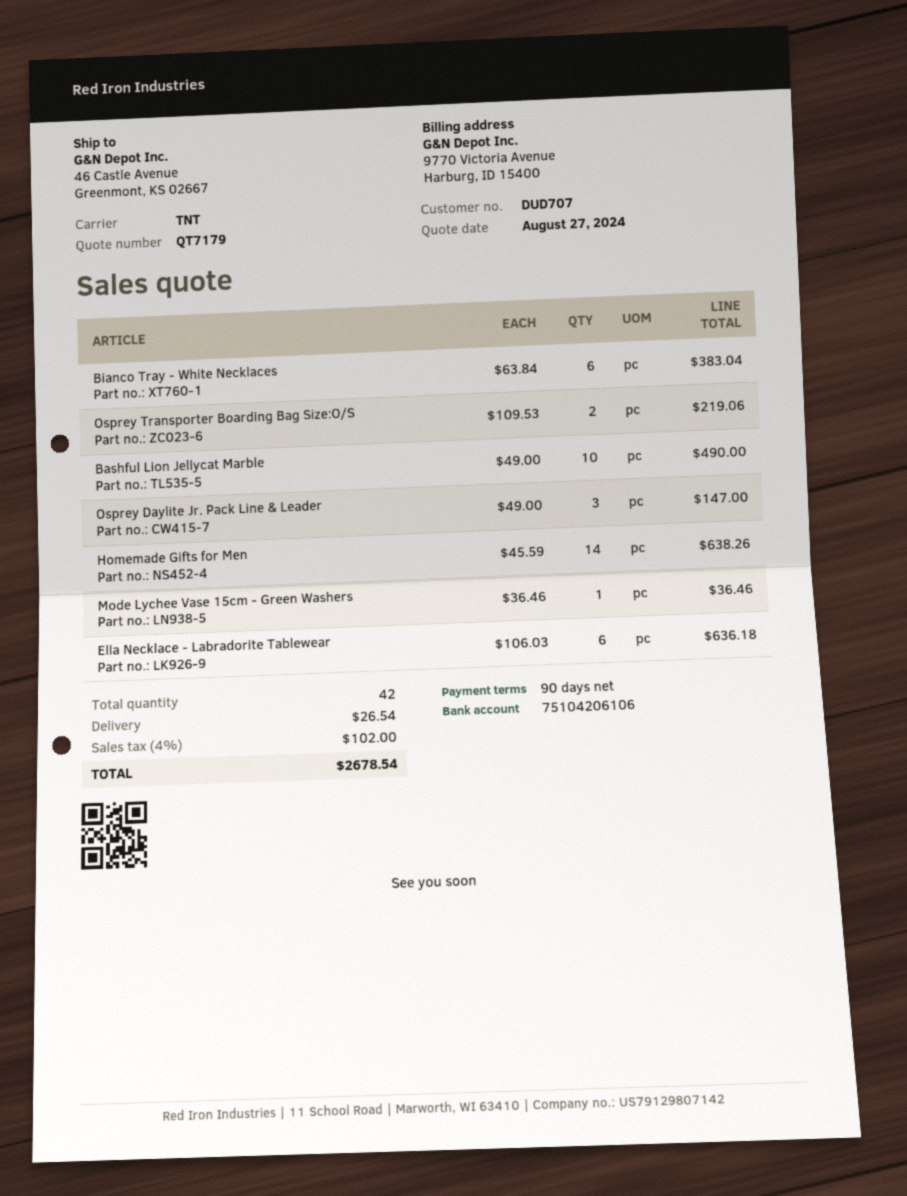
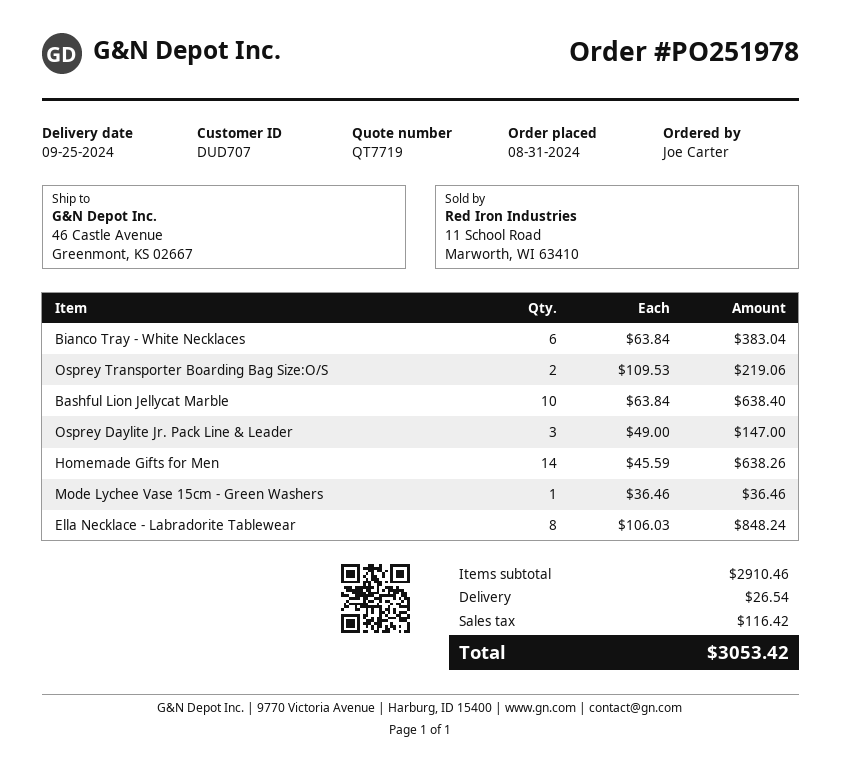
quote number: QT7179 -> QT7719
Bashful Lion Jellycat Marble: 10 x 49.00 = 490.00 -> 10 x 63.84 = 638.40
Ella Necklace - Labradorite Tablewear: 6 x 106.03 = 636.18 -> 8 x 106.03 = 848.24
tax: 102.00 -> 116.42
total: 2678.54 -> 3053.42

